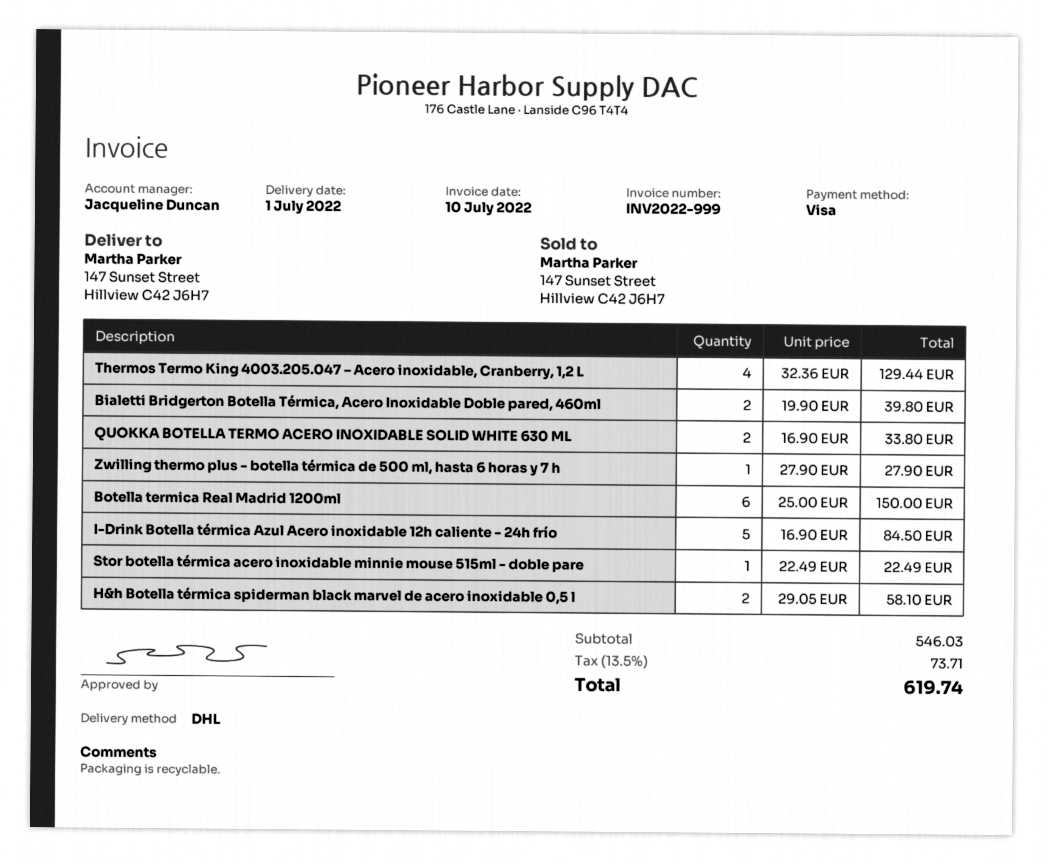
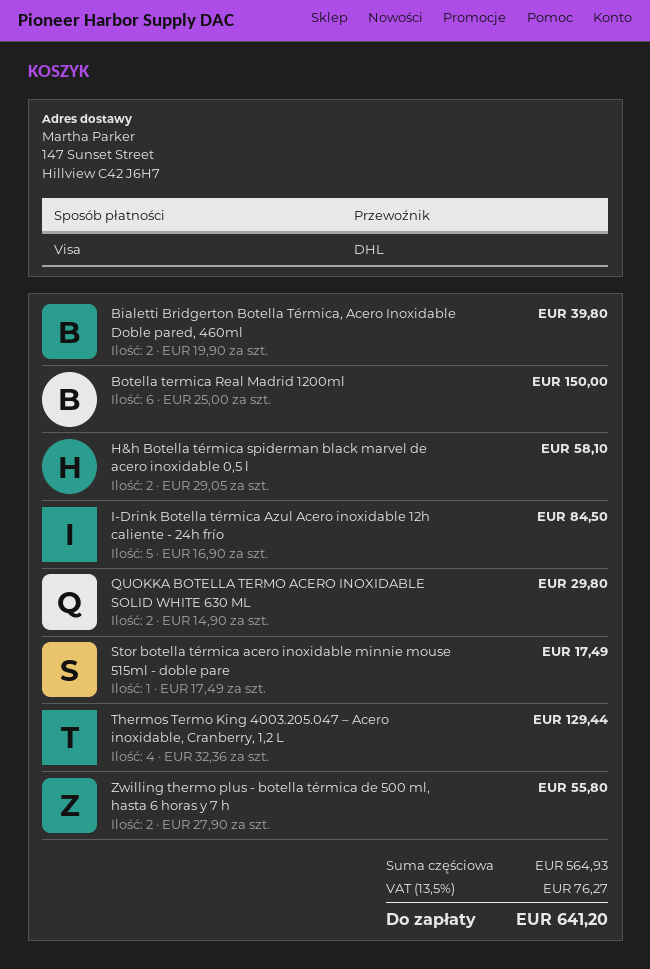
QUOKKA BOTELLA TERMO ACERO INOXIDABLE SOLID WHITE 630 ML: 2 x 16.90 = 33.80 -> 2 x 14.90 = 29.80
Zwilling thermo plus - botella térmica de 500 ml, hasta 6 horas y 7 h: 1 x 27.90 = 27.90 -> 2 x 27.90 = 55.80
Stor botella térmica acero inoxidable minnie mouse 515ml - doble pare: 1 x 22.49 = 22.49 -> 1 x 17.49 = 17.49
subtotal: 546.03 -> 564.93
tax: 13.5% = 73.71 -> 13.5% = 76.27
total: 619.74 -> 641.20

